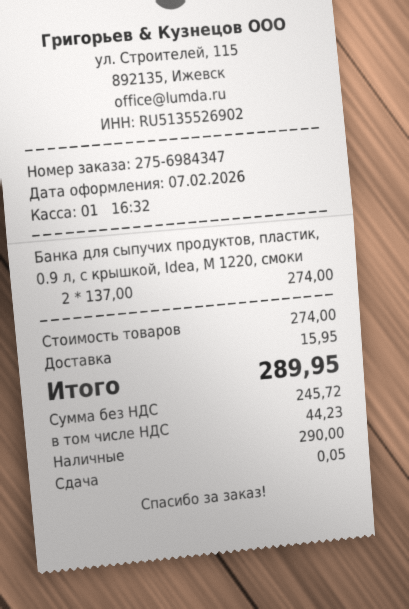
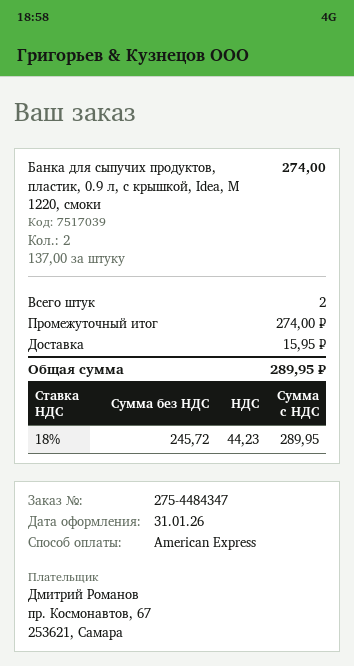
order number: 275-6984347 -> 275-4484347
order date: 2026-02-07 -> 2026-01-31
payment method: cash -> American Express

